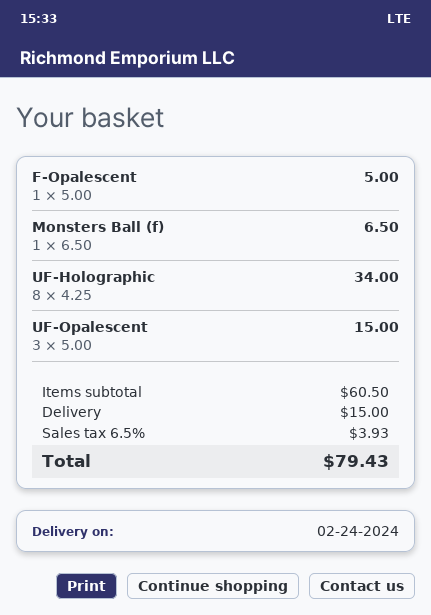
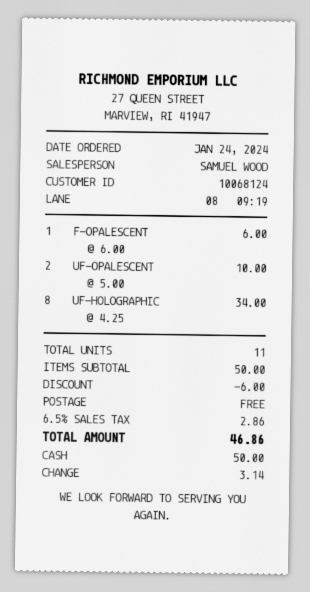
F-Opalescent: 1 x 5.00 = 5.00 -> 1 x 6.00 = 6.00
Monsters Ball (f): 1 x 6.50 = 6.50 -> none
UF-Opalescent: 3 x 5.00 = 15.00 -> 2 x 5.00 = 10.00
subtotal: 60.50 -> 50.00
discount: none -> 6.00
shipping: 15.00 -> 0.00
tax: 6.5% = 3.93 -> 6.5% = 2.86
total: 79.43 -> 46.86

